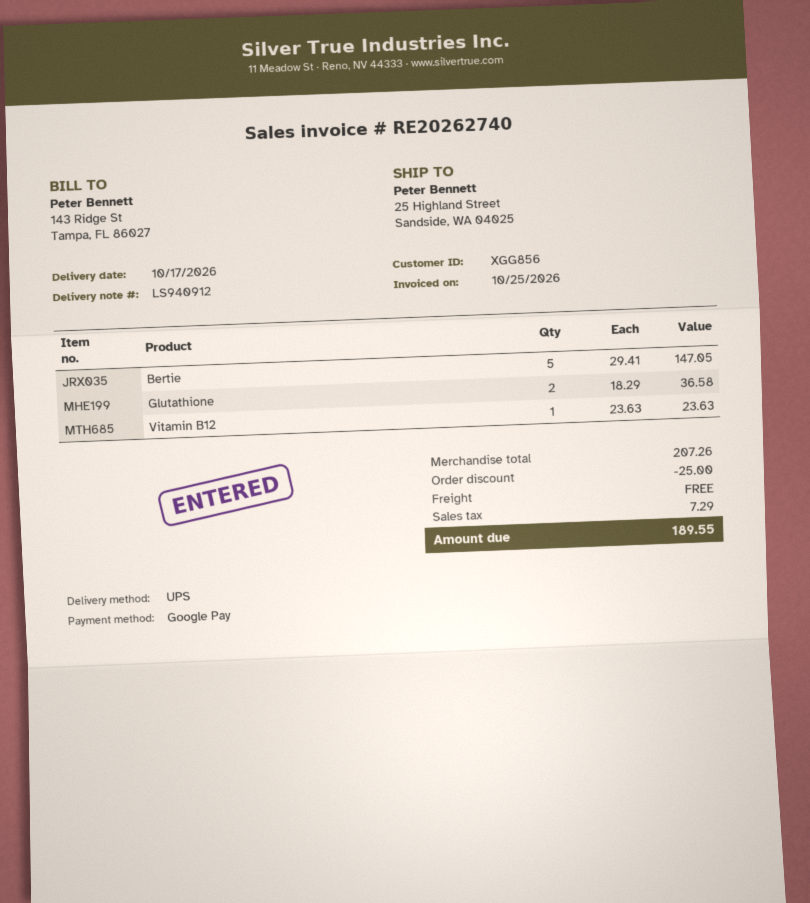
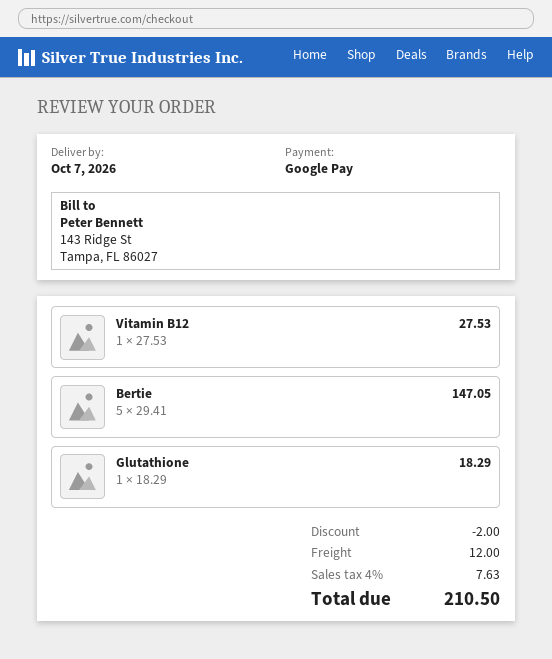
delivery date: 2026-10-17 -> 2026-10-07
Glutathione: 2 x 18.29 = 36.58 -> 1 x 18.29 = 18.29
Vitamin B12: 1 x 23.63 = 23.63 -> 1 x 27.53 = 27.53
discount: 25.00 -> 2.00
shipping: 0.00 -> 12.00
tax: 7.29 -> 7.63
total: 189.55 -> 210.50

